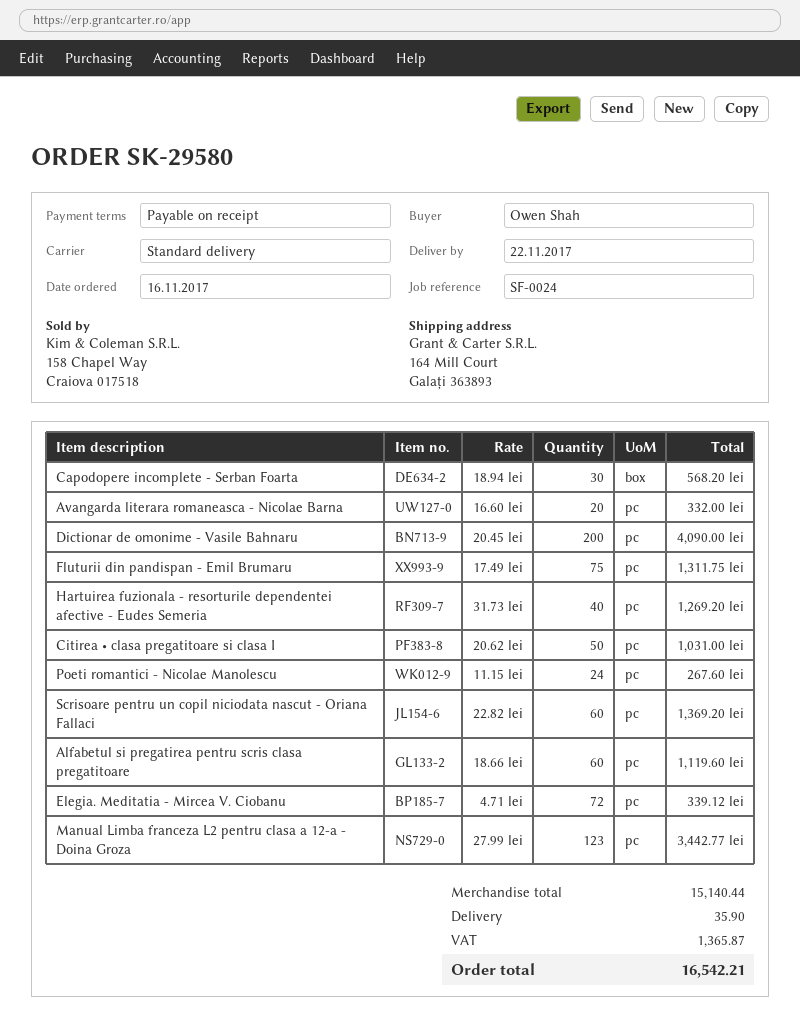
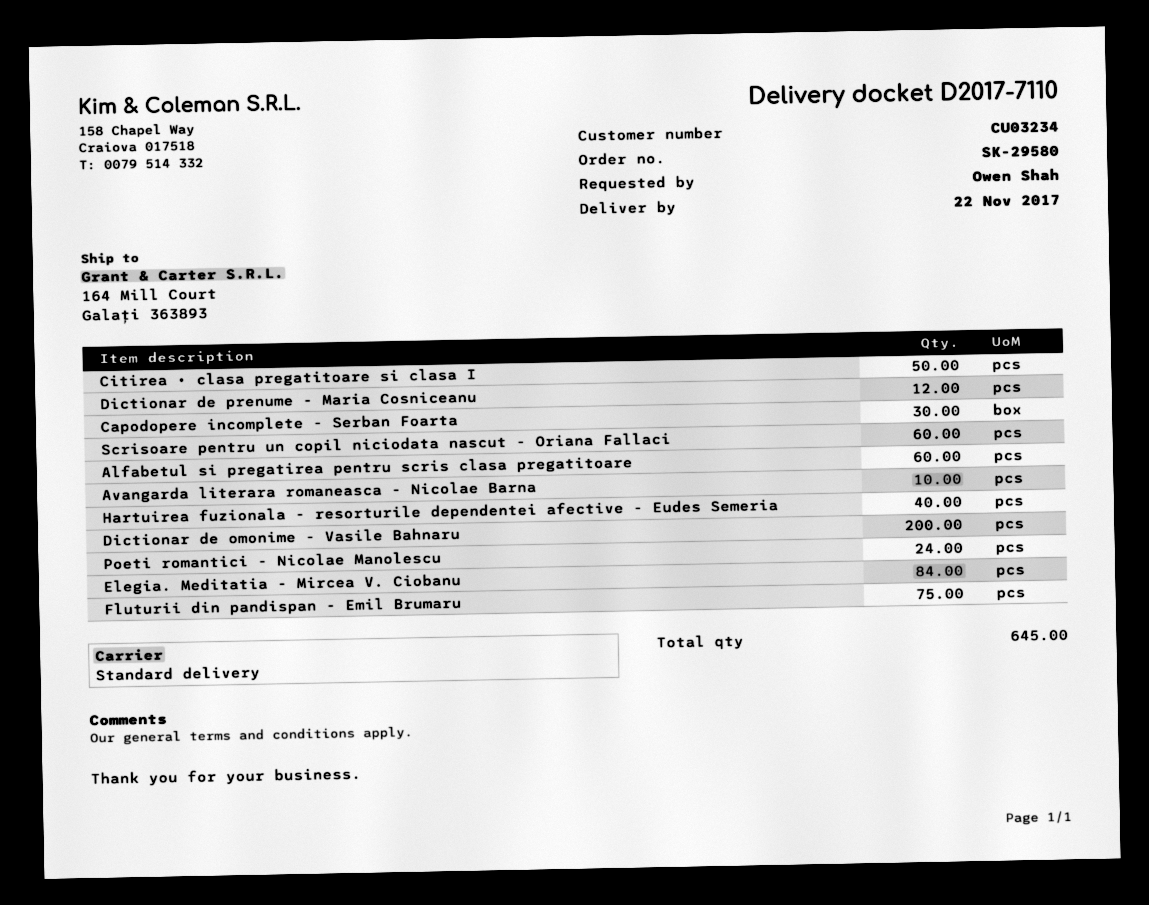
Avangarda literara romaneasca - Nicolae Barna: 20 -> 10
Elegia. Meditatia - Mircea V. Ciobanu: 72 -> 84
Manual Limba franceza L2 pentru clasa a 12-a - Doina Groza: 123 -> none
Dictionar de prenume - Maria Cosniceanu: none -> 12

